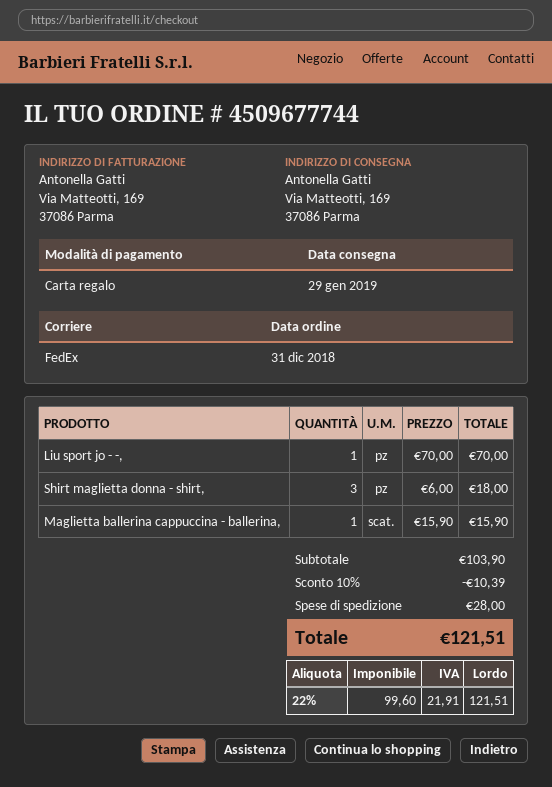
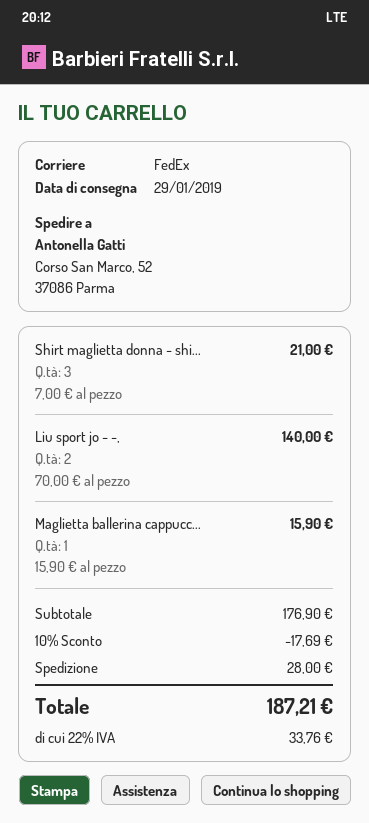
ship to: Via Matteotti, 169, 37086 Parma -> Corso San Marco, 52, 37086 Parma
Liu sport jo - -,: 1 x 70.00 = 70.00 -> 2 x 70.00 = 140.00
Shirt maglietta donna - shirt,: 3 x 6.00 = 18.00 -> 3 x 7.00 = 21.00
subtotal: 103.90 -> 176.90
discount: 10% = 10.39 -> 10% = 17.69
tax: 22% = 21.91 -> 22% = 33.76
total: 121.51 -> 187.21

